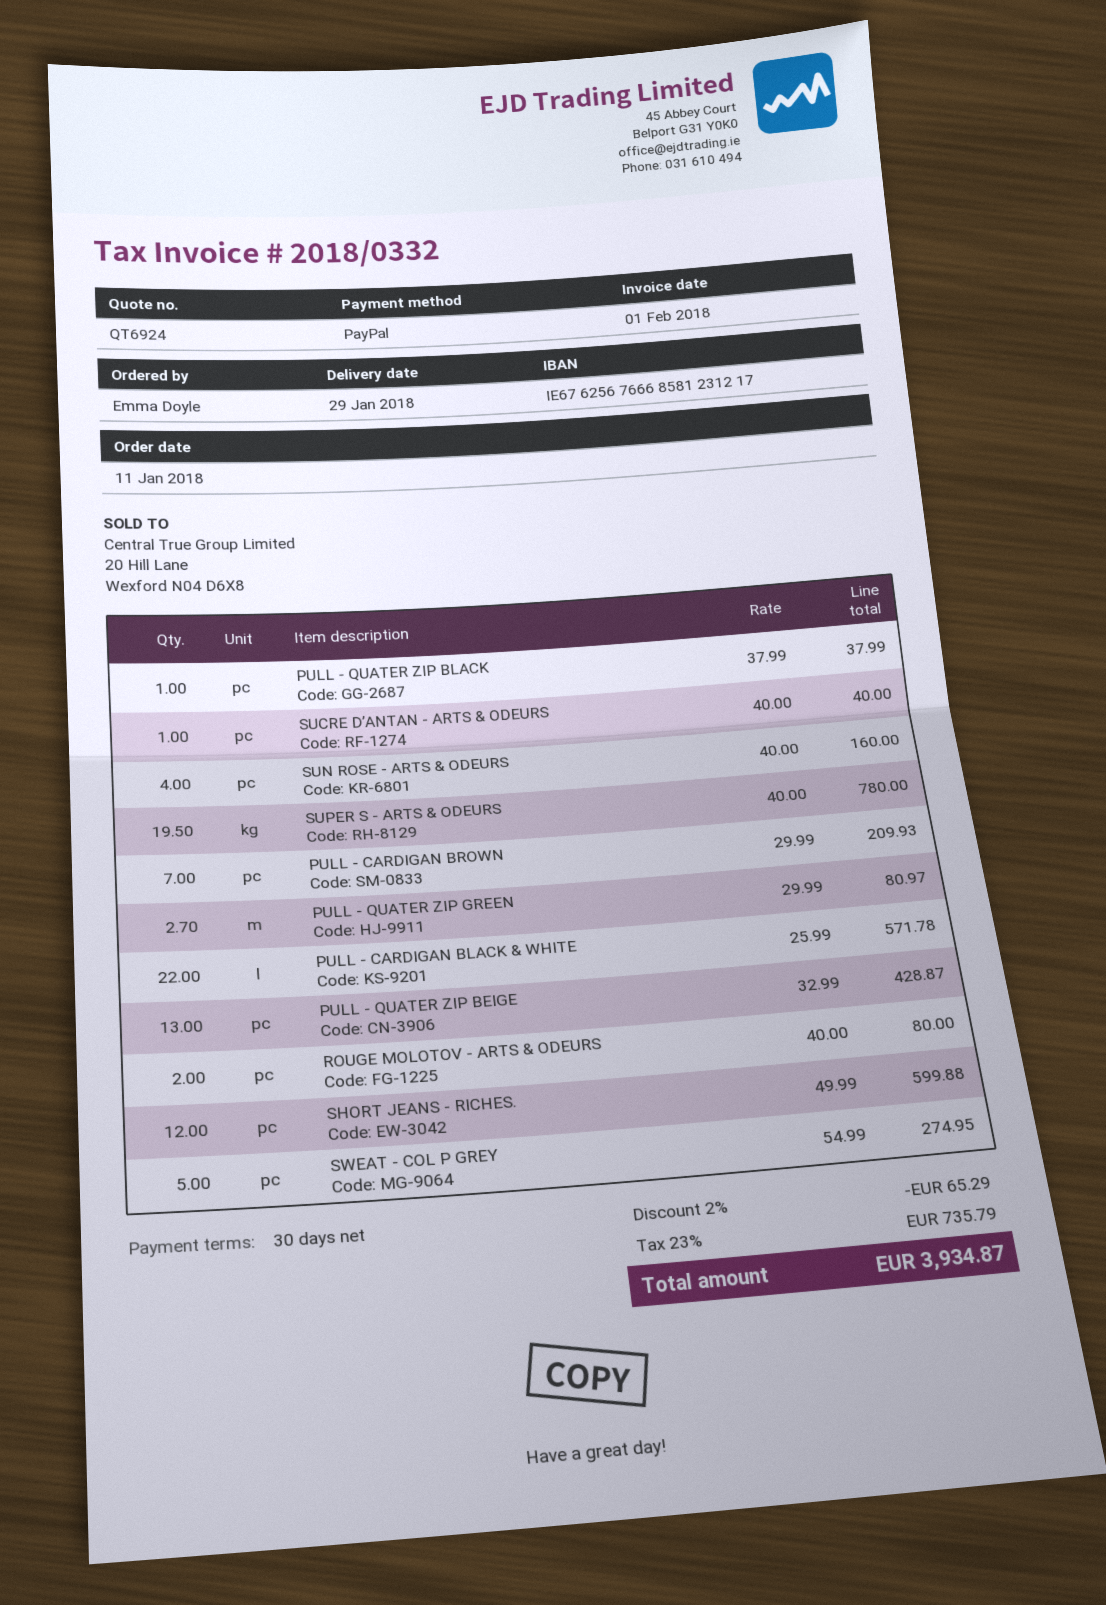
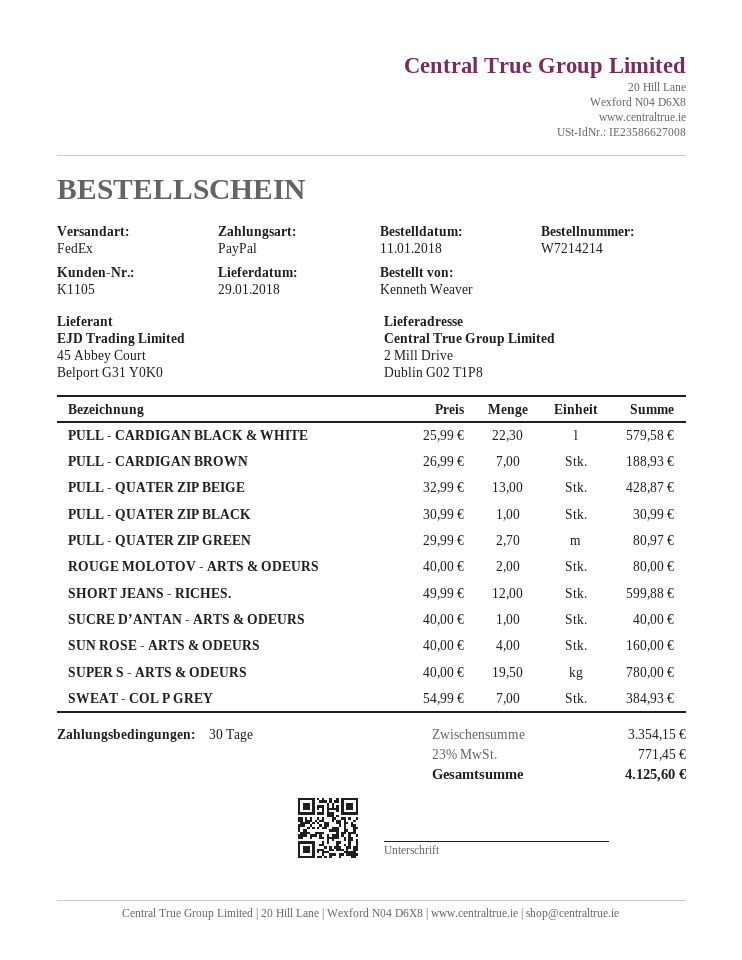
ordered by: Emma Doyle -> Kenneth Weaver
PULL - QUATER ZIP BLACK: 1 x 37.99 = 37.99 -> 1 x 30.99 = 30.99
PULL - CARDIGAN BROWN: 7 x 29.99 = 209.93 -> 7 x 26.99 = 188.93
PULL - CARDIGAN BLACK & WHITE: 22 x 25.99 = 571.78 -> 22.3 x 25.99 = 579.58
SWEAT - COL P GREY: 5 x 54.99 = 274.95 -> 7 x 54.99 = 384.93
discount: 2% = 65.29 -> none
tax: 23% = 735.79 -> 23% = 771.45
total: 3934.87 -> 4125.60

